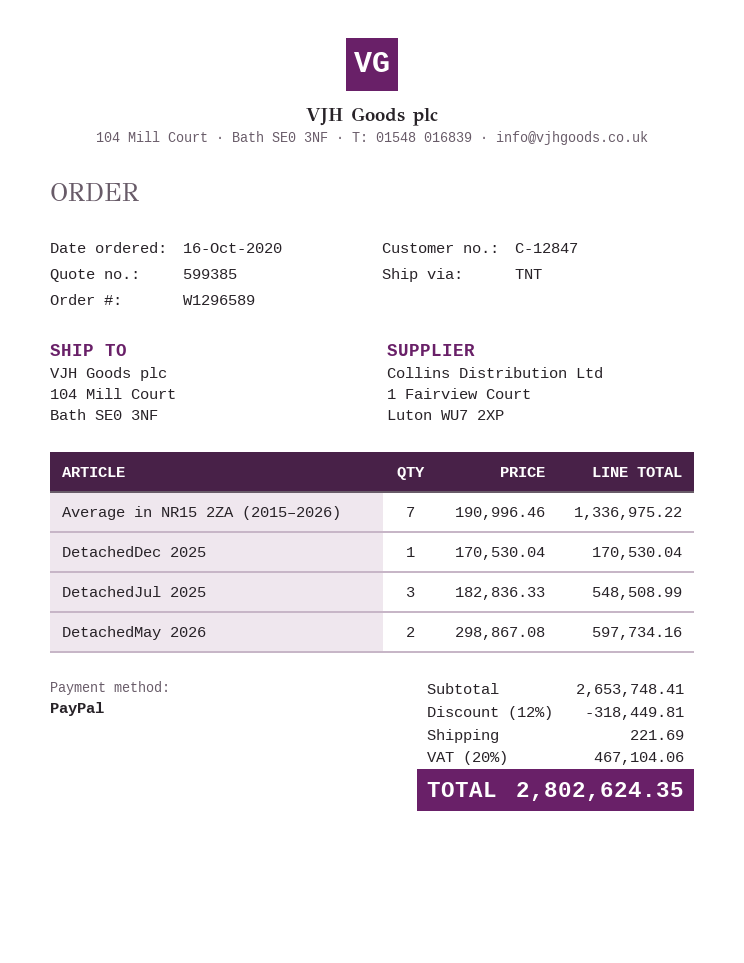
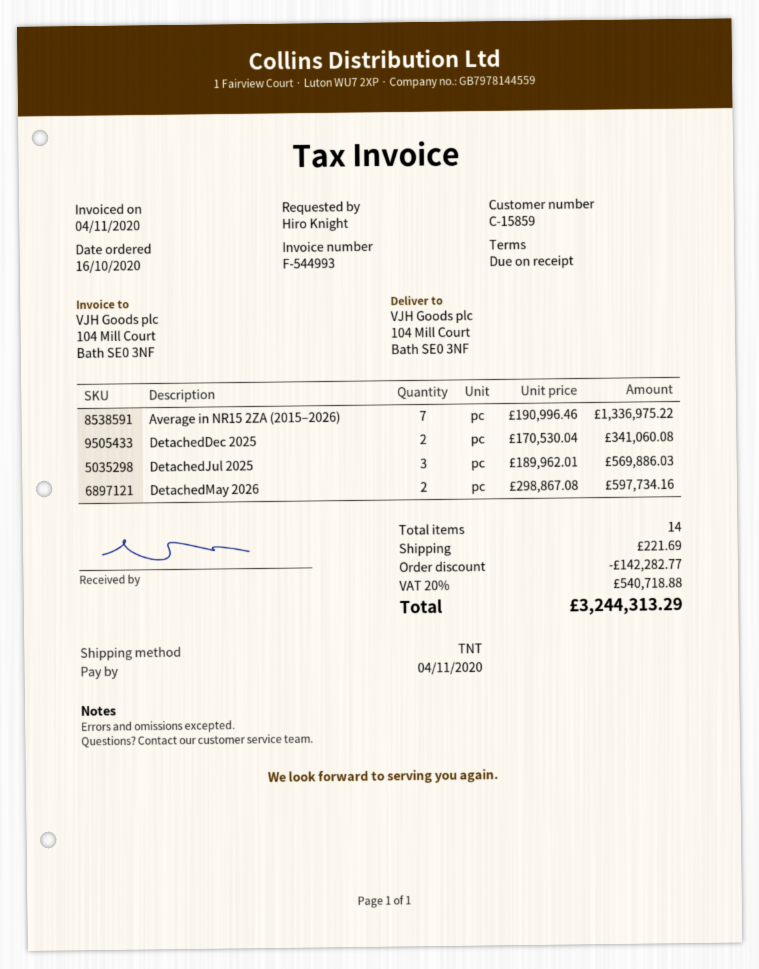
customer number: C-12847 -> C-15859
DetachedDec 2025: 1 x 170530.04 = 170530.04 -> 2 x 170530.04 = 341060.08
DetachedJul 2025: 3 x 182836.33 = 548508.99 -> 3 x 189962.01 = 569886.03
discount: 318449.81 -> 142282.77
tax: 20% = 467104.06 -> 20% = 540718.88
total: 2802624.35 -> 3244313.29

